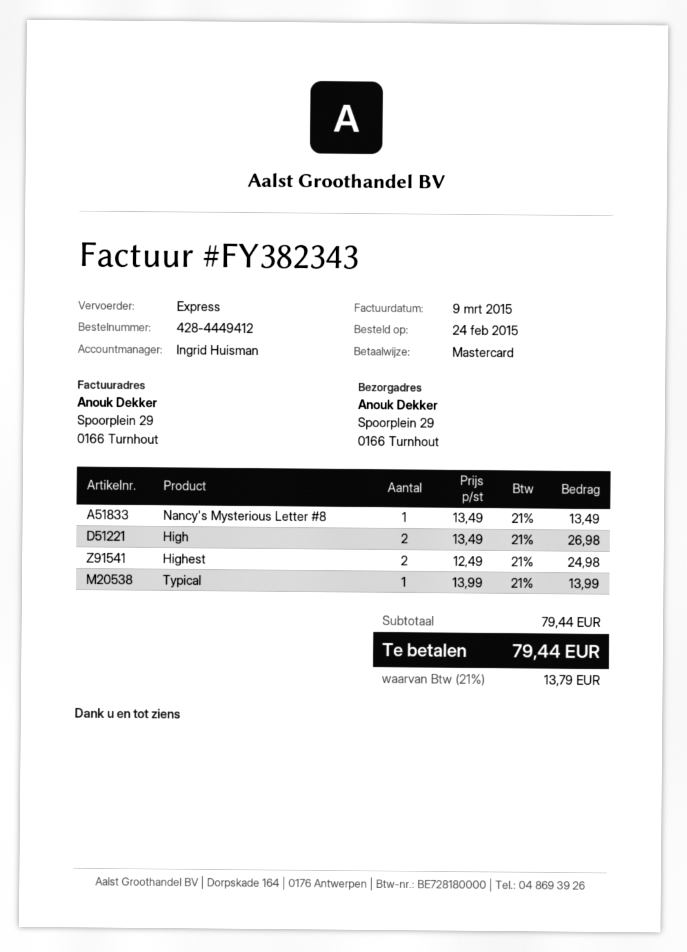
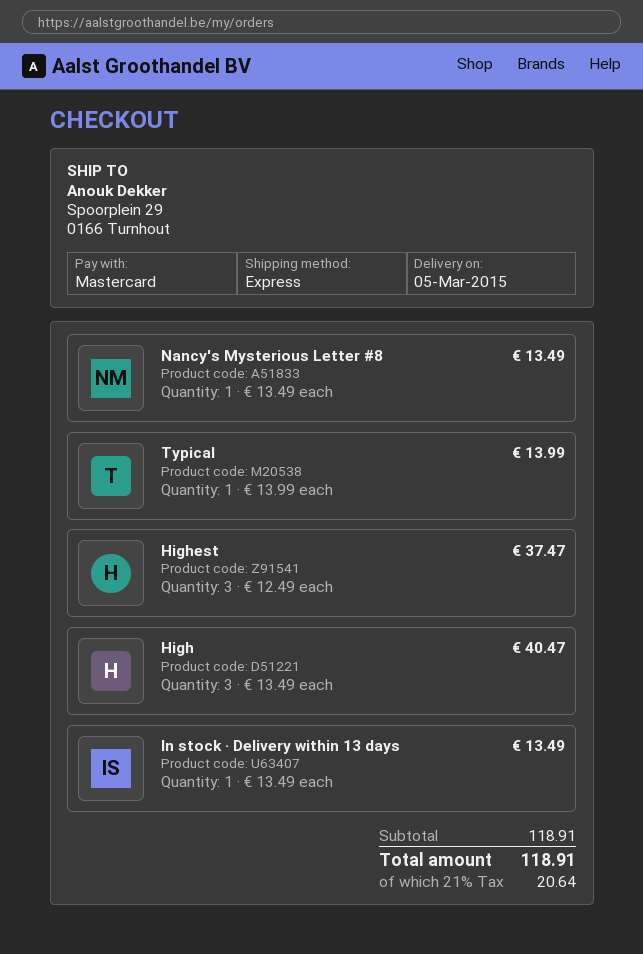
High: 2 x 13.49 = 26.98 -> 3 x 13.49 = 40.47
Highest: 2 x 12.49 = 24.98 -> 3 x 12.49 = 37.47
In stock · Delivery within 13 days: none -> 1 x 13.49 = 13.49
subtotal: 79.44 -> 118.91
tax: 21% = 13.79 -> 21% = 20.64
total: 79.44 -> 118.91

